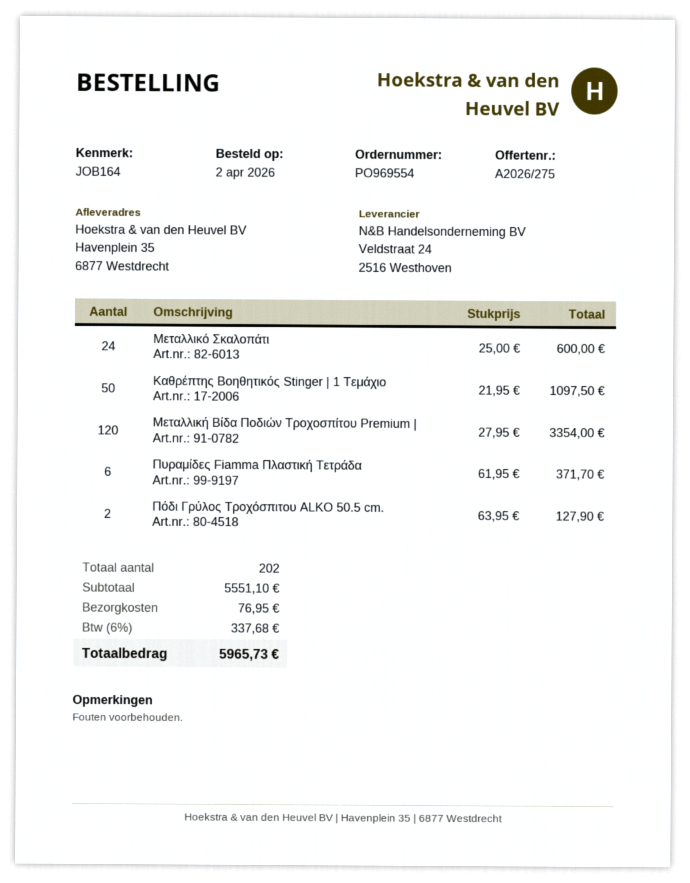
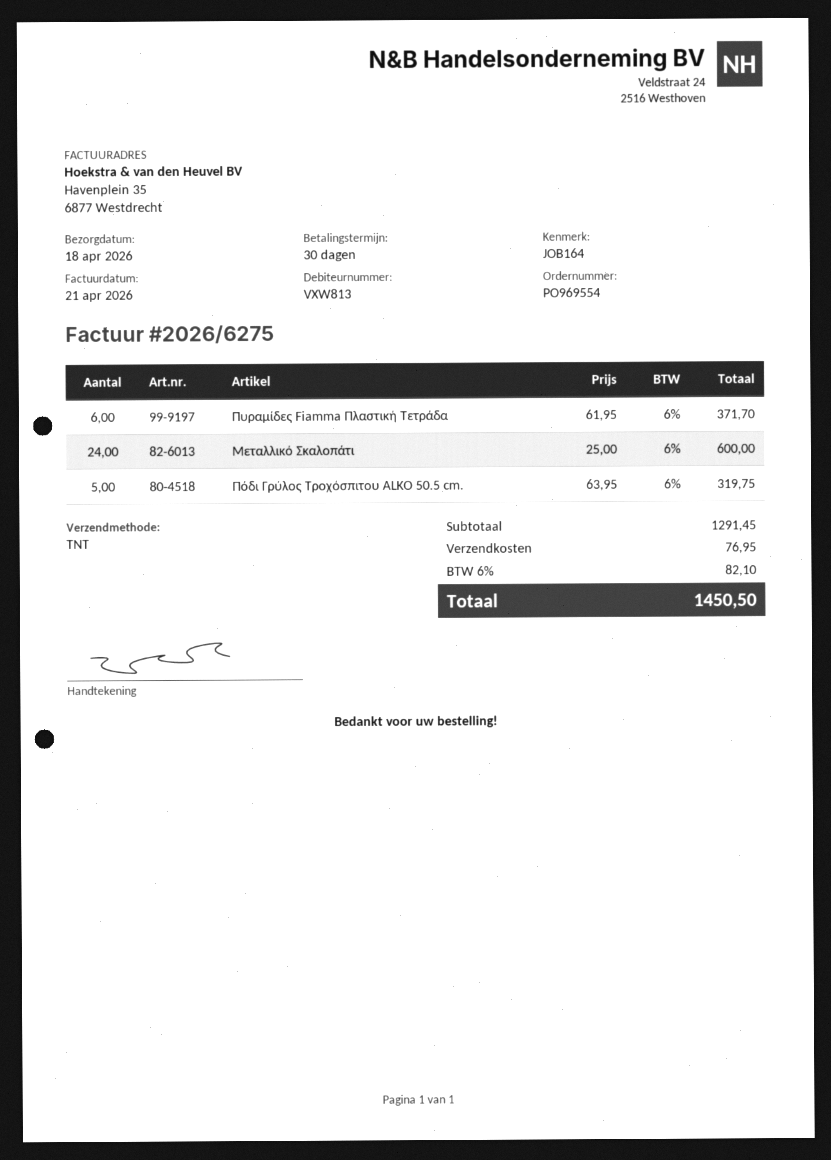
Kαθρέπτης Βοηθητικός Stinger | 1 Τεμάχιο: 50 x 21.95 = 1097.50 -> none
Μεταλλική Βίδα Ποδιών Τροχοσπίτου Premium |: 120 x 27.95 = 3354.00 -> none
Πόδι Γρύλος Τροχόσπιτου ΑLKO 50.5 cm.: 2 x 63.95 = 127.90 -> 5 x 63.95 = 319.75
subtotal: 5551.10 -> 1291.45
tax: 6% = 337.68 -> 6% = 82.10
total: 5965.73 -> 1450.50

